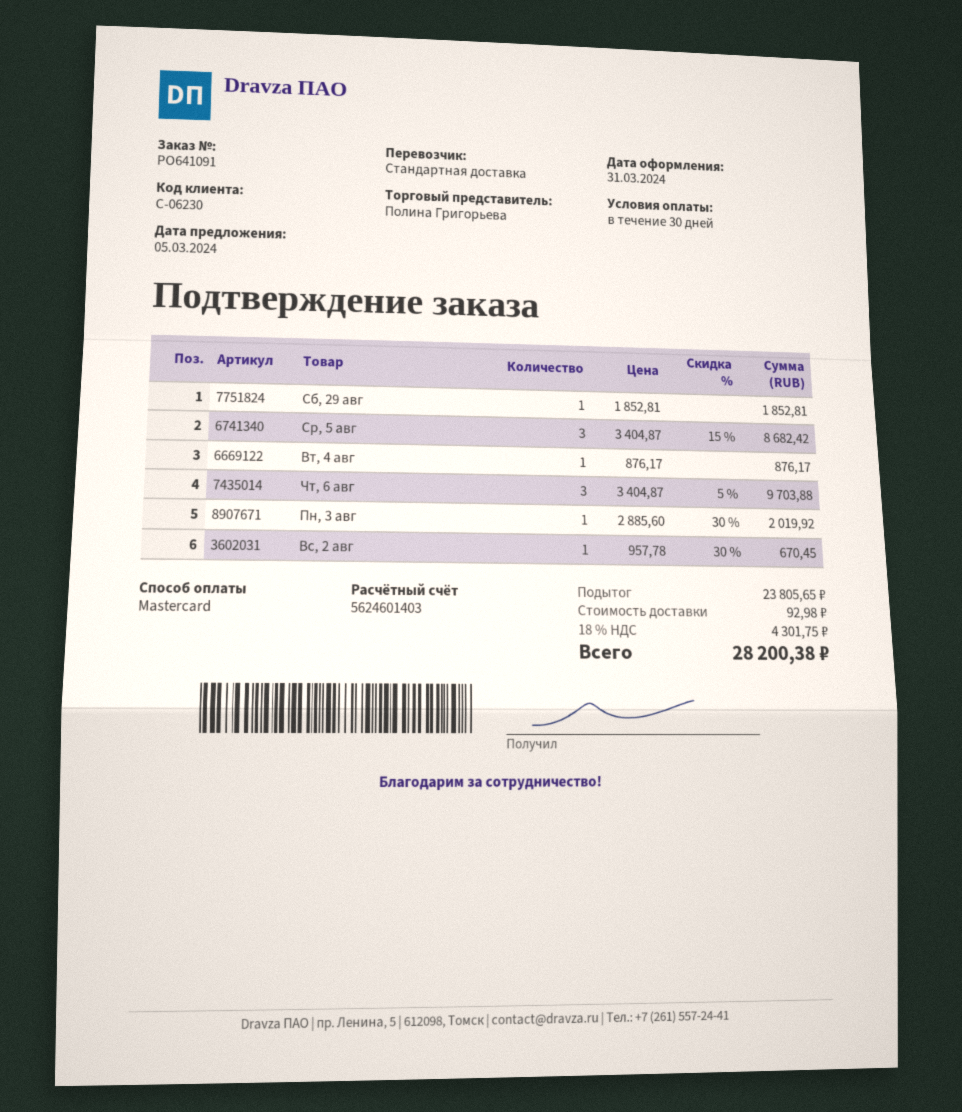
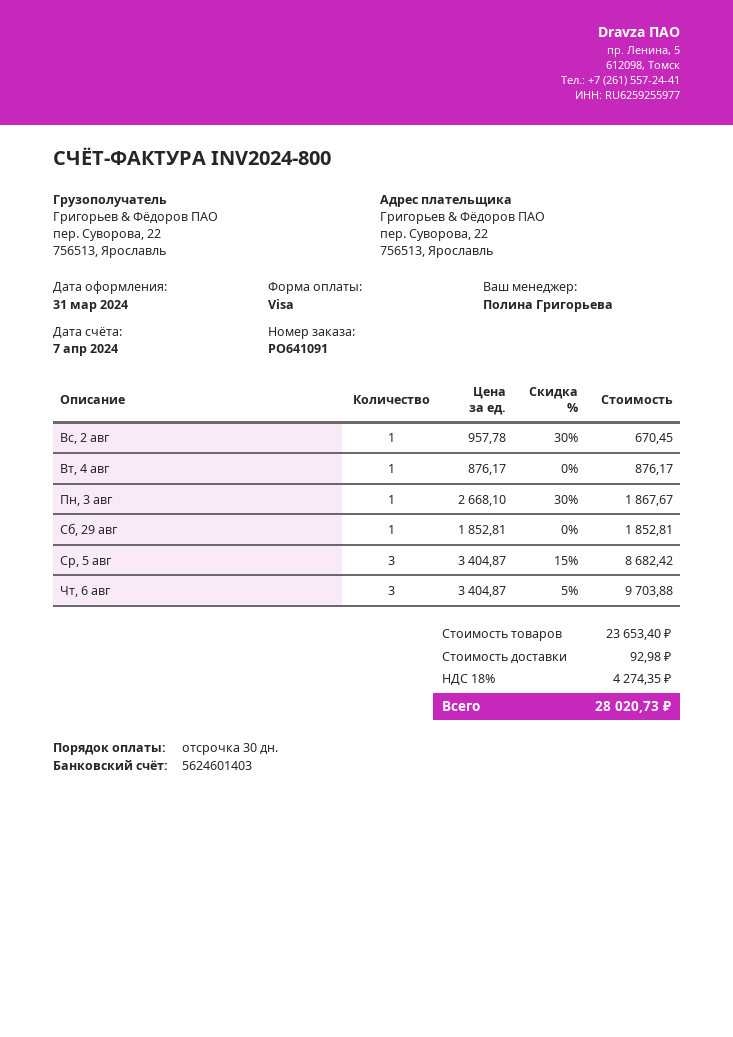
payment method: Mastercard -> Visa
Пн, 3 авг: 1 x 2885.60 - 30% = 2019.92 -> 1 x 2668.10 - 30% = 1867.67
subtotal: 23805.65 -> 23653.40
tax: 18% = 4301.75 -> 18% = 4274.35
total: 28200.38 -> 28020.73

